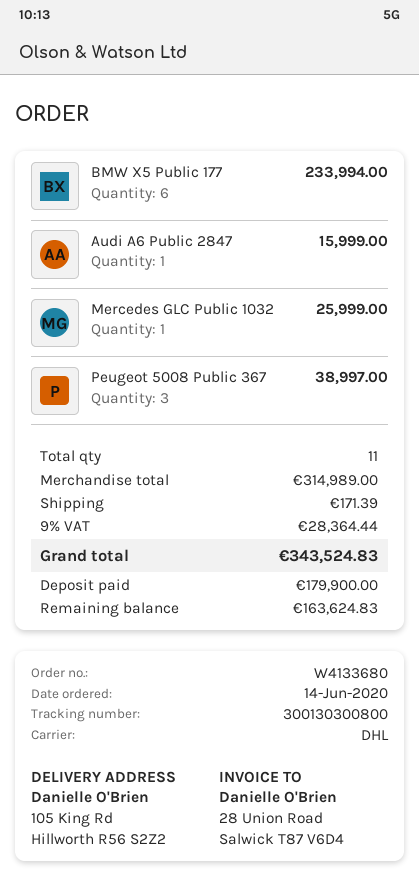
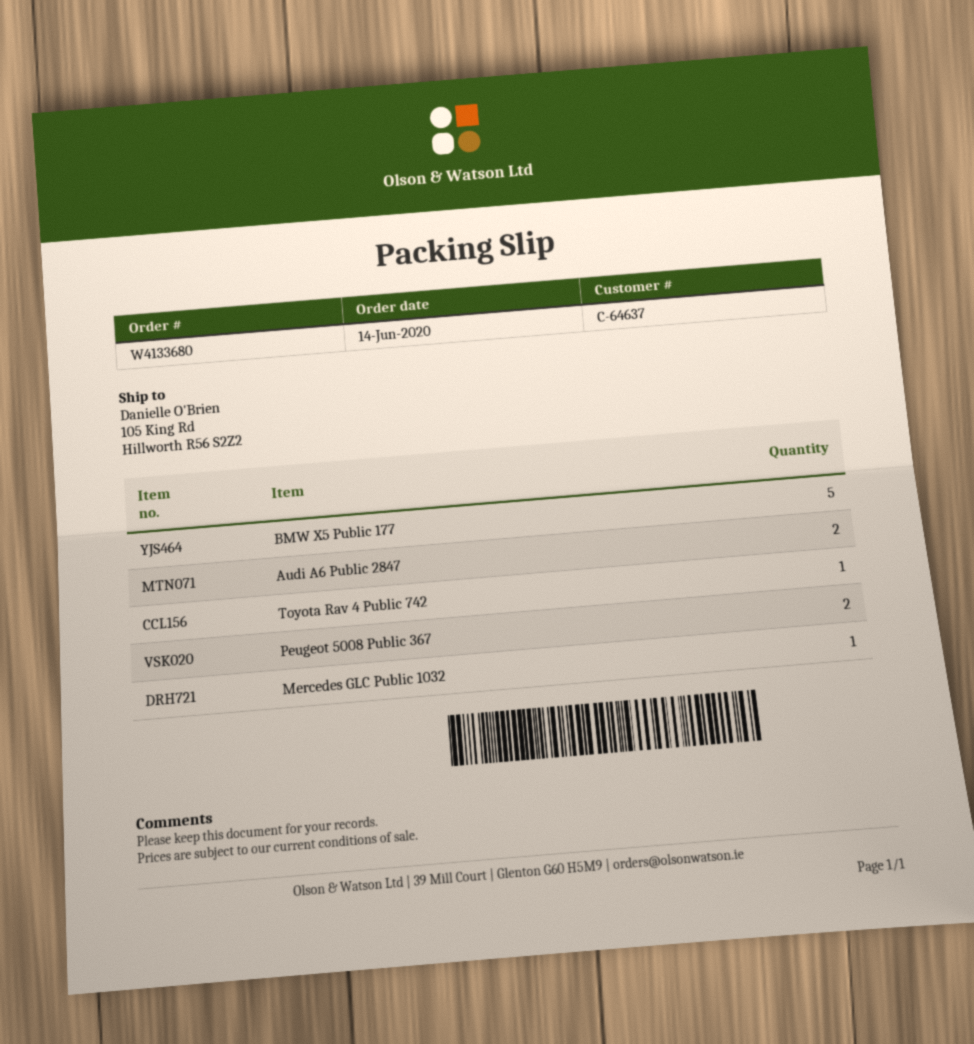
BMW X5 Public 177: 6 -> 5
Audi A6 Public 2847: 1 -> 2
Peugeot 5008 Public 367: 3 -> 2
Toyota Rav 4 Public 742: none -> 1

